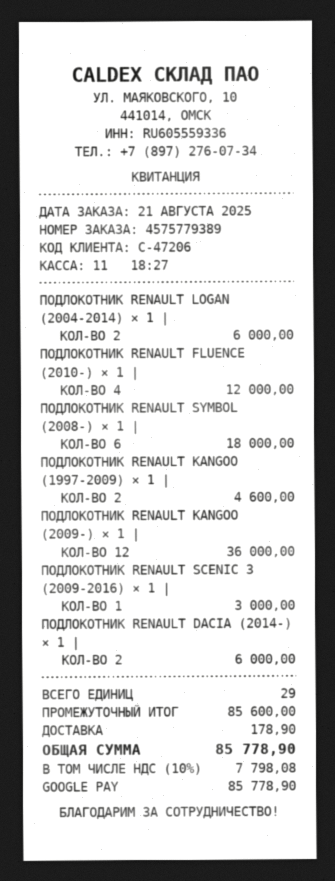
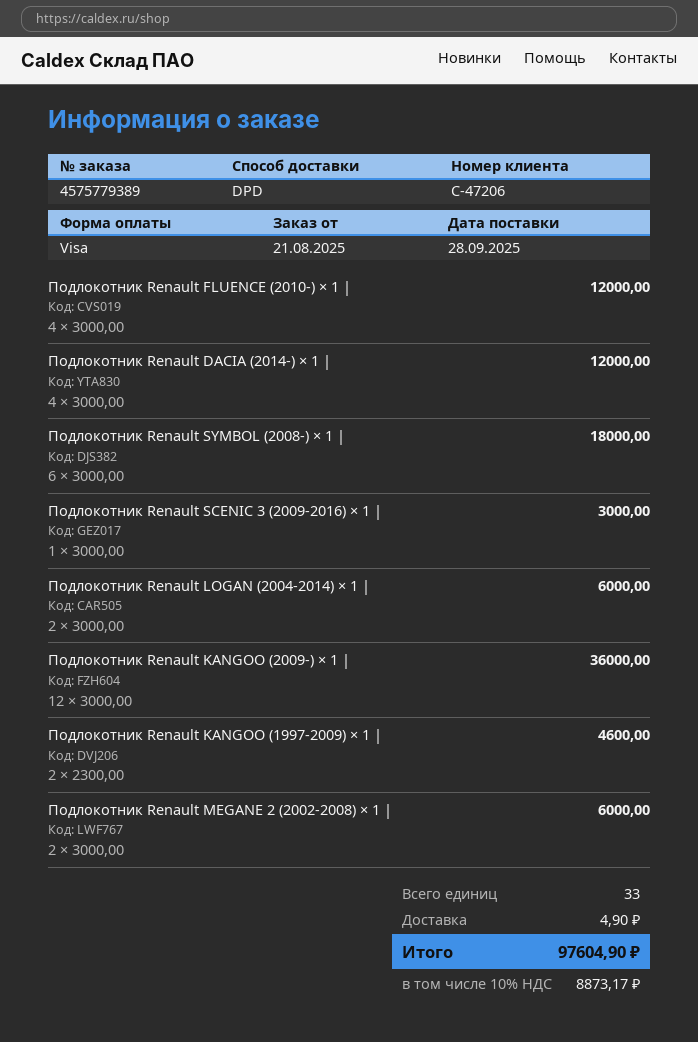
payment method: Google Pay -> Visa
ПОДЛОКОТНИК RENAULT DACIA (2014-) × 1 |: 2 for 6000.00 -> 4 for 12000.00
Подлокотник Renault MEGANE 2 (2002-2008) × 1 |: none -> 2 for 6000.00
total quantity: 29 -> 33
shipping: 178.90 -> 4.90
tax: 10% = 7798.08 -> 10% = 8873.17
total: 85778.90 -> 97604.90

